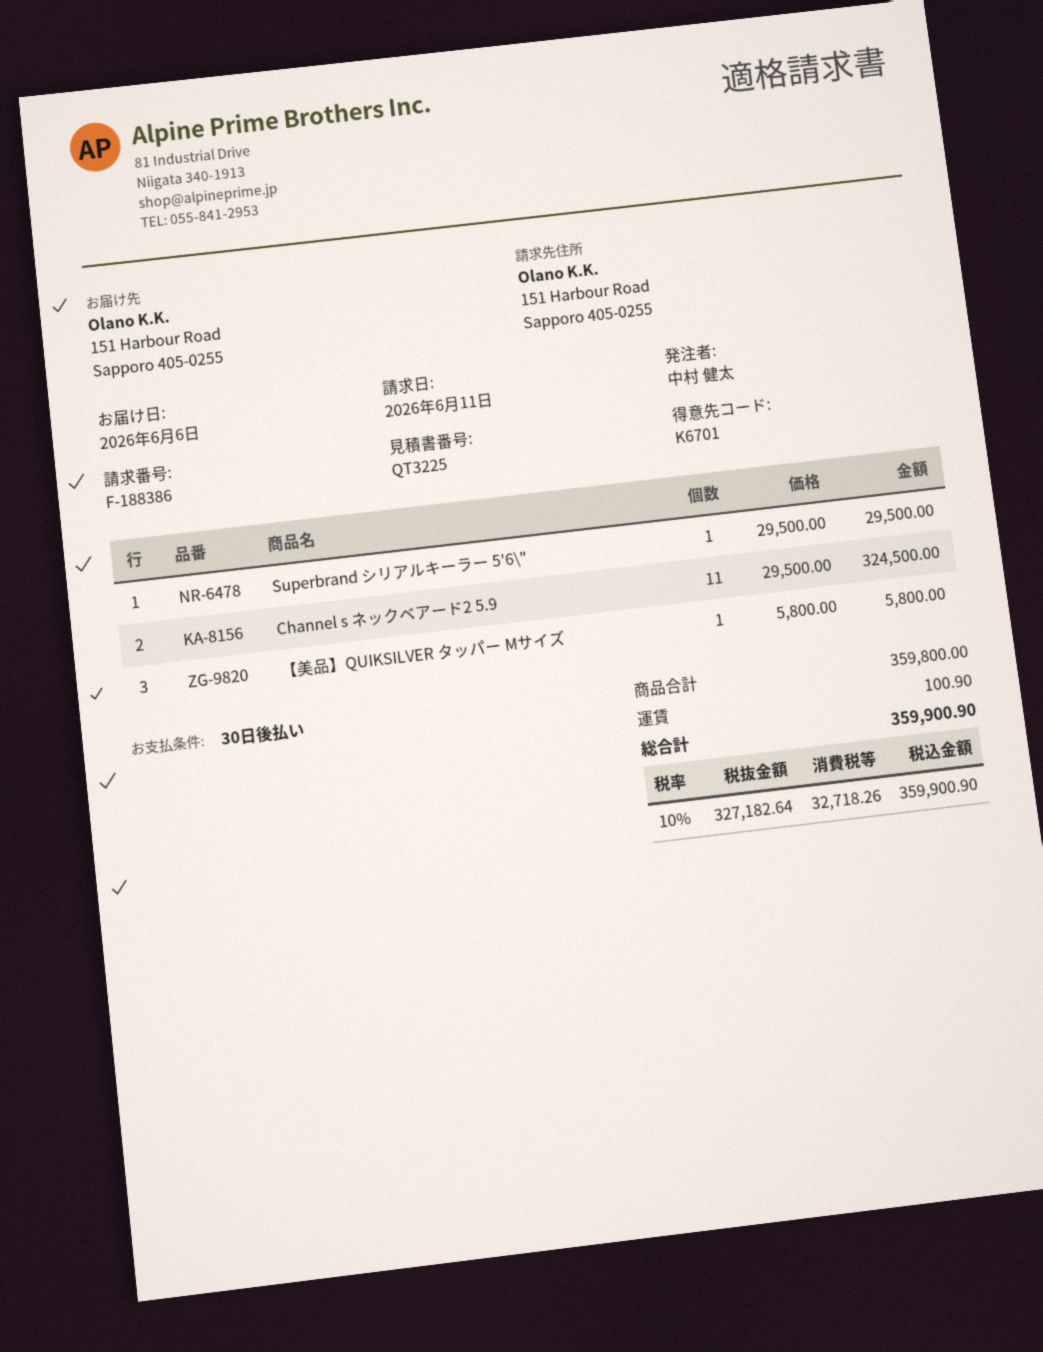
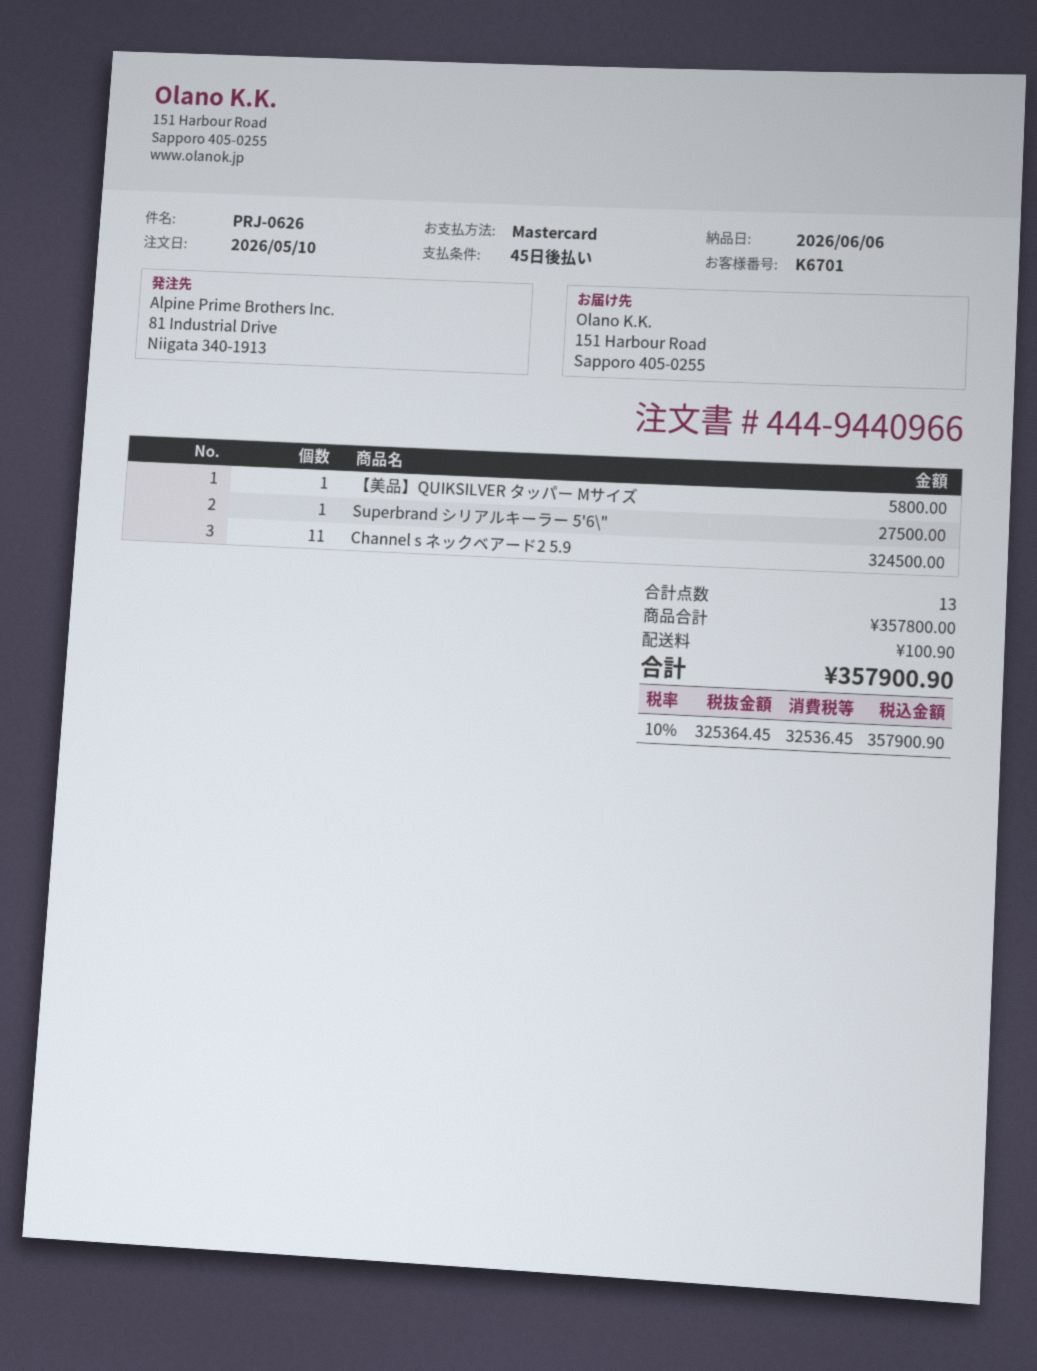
payment terms: 30 days -> 45 days
Superbrand シリアルキーラー 5'6\": 1 for 29500.00 -> 1 for 27500.00
subtotal: 359800.00 -> 357800.00
net: 327182.64 -> 325364.45
tax: 10% = 32718.26 -> 10% = 32536.45
total: 359900.90 -> 357900.90

